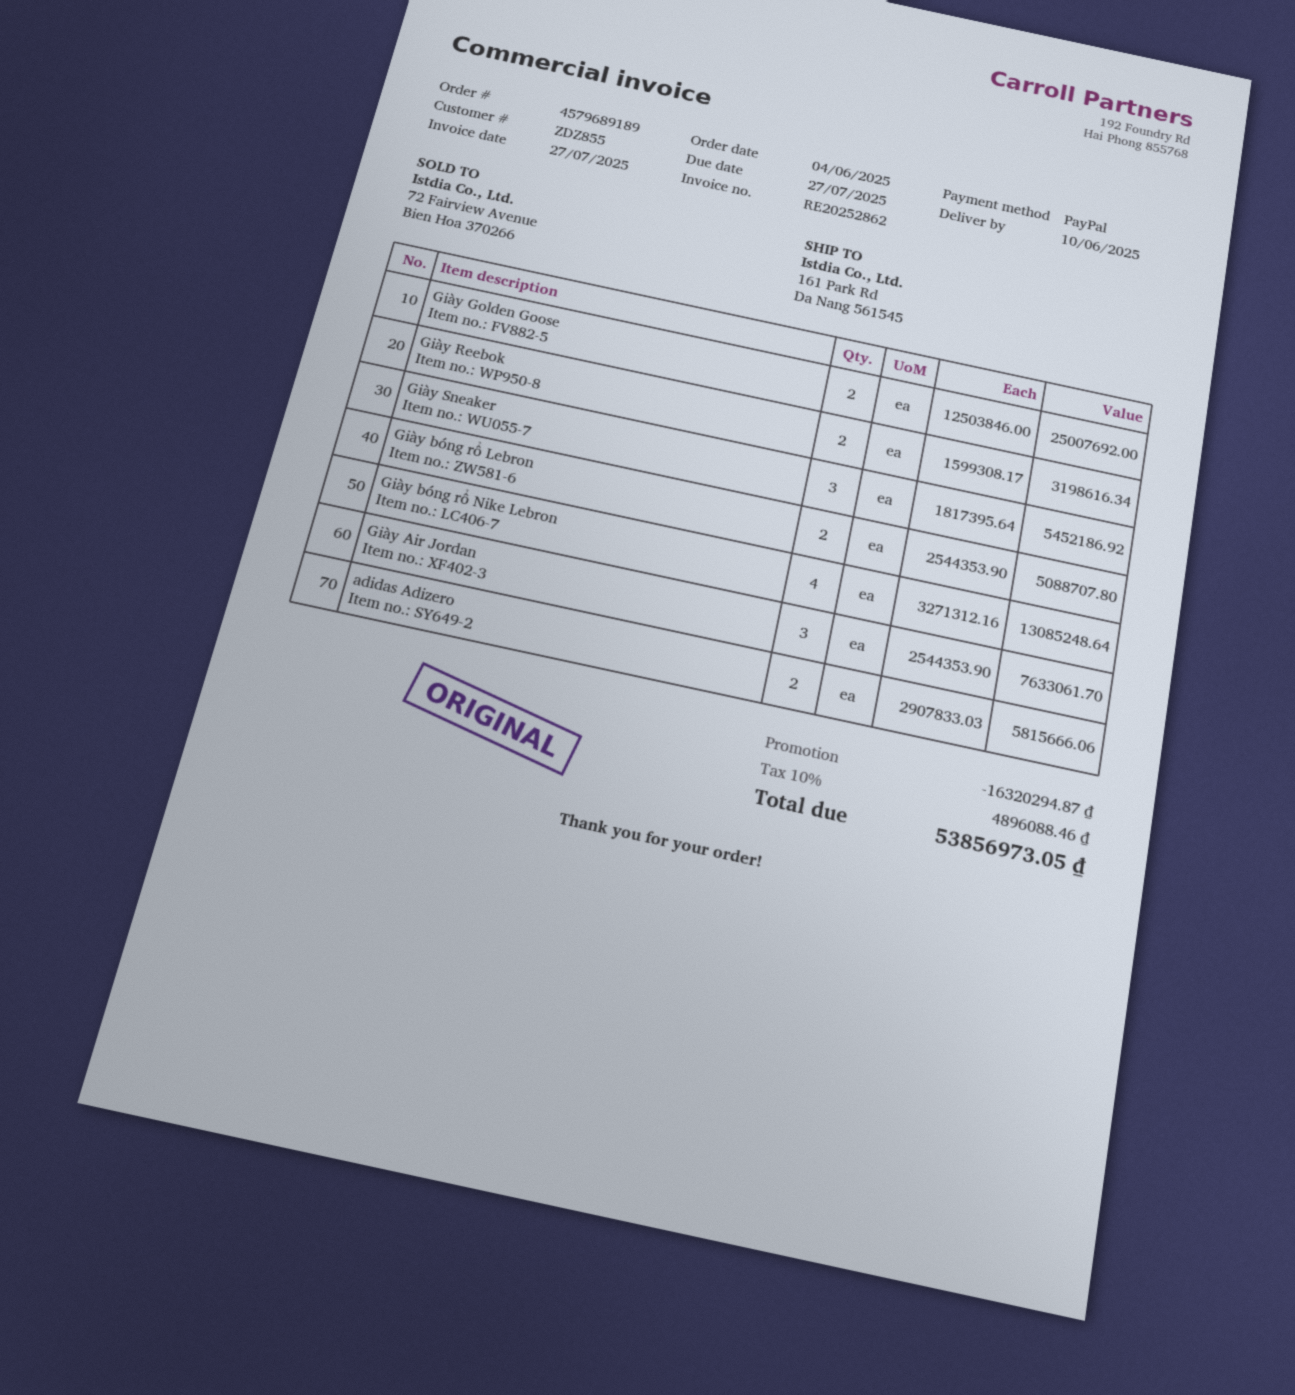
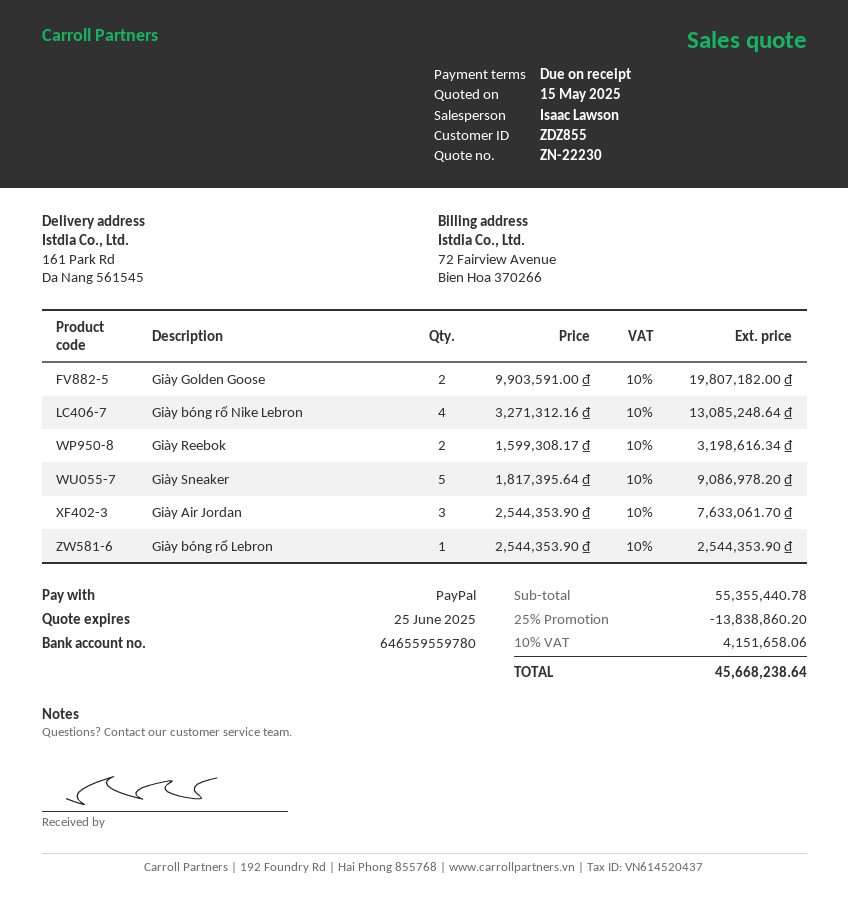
Giày Golden Goose: 2 x 12503846.00 = 25007692.00 -> 2 x 9903591.00 = 19807182.00
Giày Sneaker: 3 x 1817395.64 = 5452186.92 -> 5 x 1817395.64 = 9086978.20
Giày bóng rổ Lebron: 2 x 2544353.90 = 5088707.80 -> 1 x 2544353.90 = 2544353.90
adidas Adizero: 2 x 2907833.03 = 5815666.06 -> none
discount: 16320294.87 -> 13838860.20
tax: 10% = 4896088.46 -> 10% = 4151658.06
total: 53856973.05 -> 45668238.64

